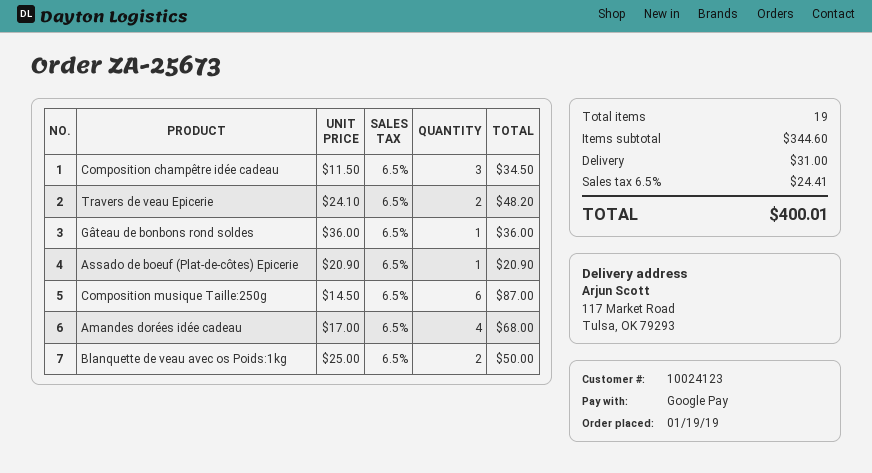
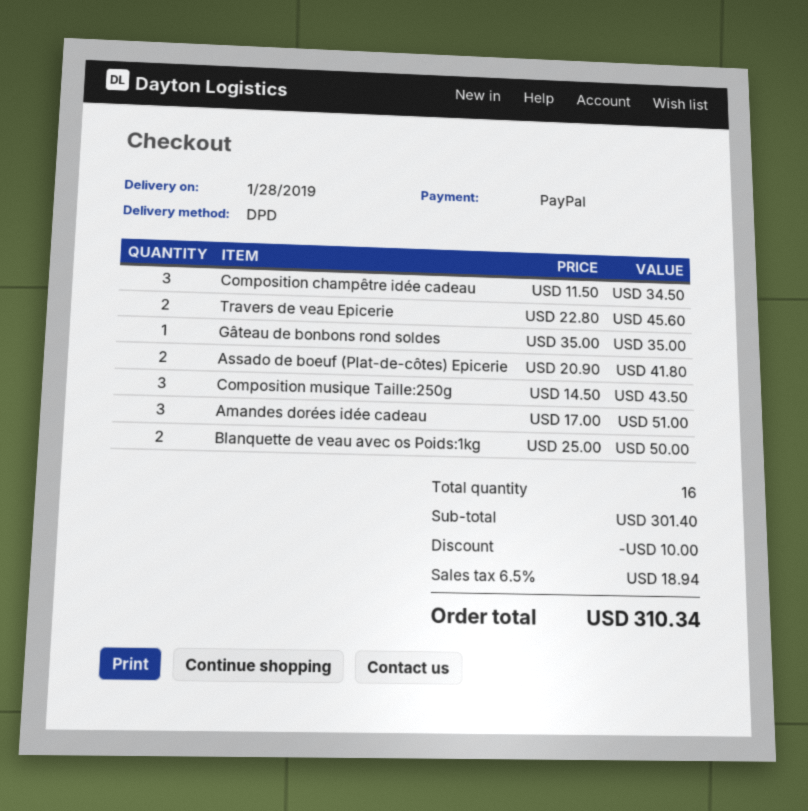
payment method: Google Pay -> PayPal
Travers de veau Epicerie: 2 x 24.10 = 48.20 -> 2 x 22.80 = 45.60
Gâteau de bonbons rond soldes: 1 x 36.00 = 36.00 -> 1 x 35.00 = 35.00
Assado de boeuf (Plat-de-côtes) Epicerie: 1 x 20.90 = 20.90 -> 2 x 20.90 = 41.80
Composition musique Taille:250g: 6 x 14.50 = 87.00 -> 3 x 14.50 = 43.50
Amandes dorées idée cadeau: 4 x 17.00 = 68.00 -> 3 x 17.00 = 51.00
total quantity: 19 -> 16
subtotal: 344.60 -> 301.40
discount: none -> 10.00
shipping: 31.00 -> none
tax: 6.5% = 24.41 -> 6.5% = 18.94
total: 400.01 -> 310.34

